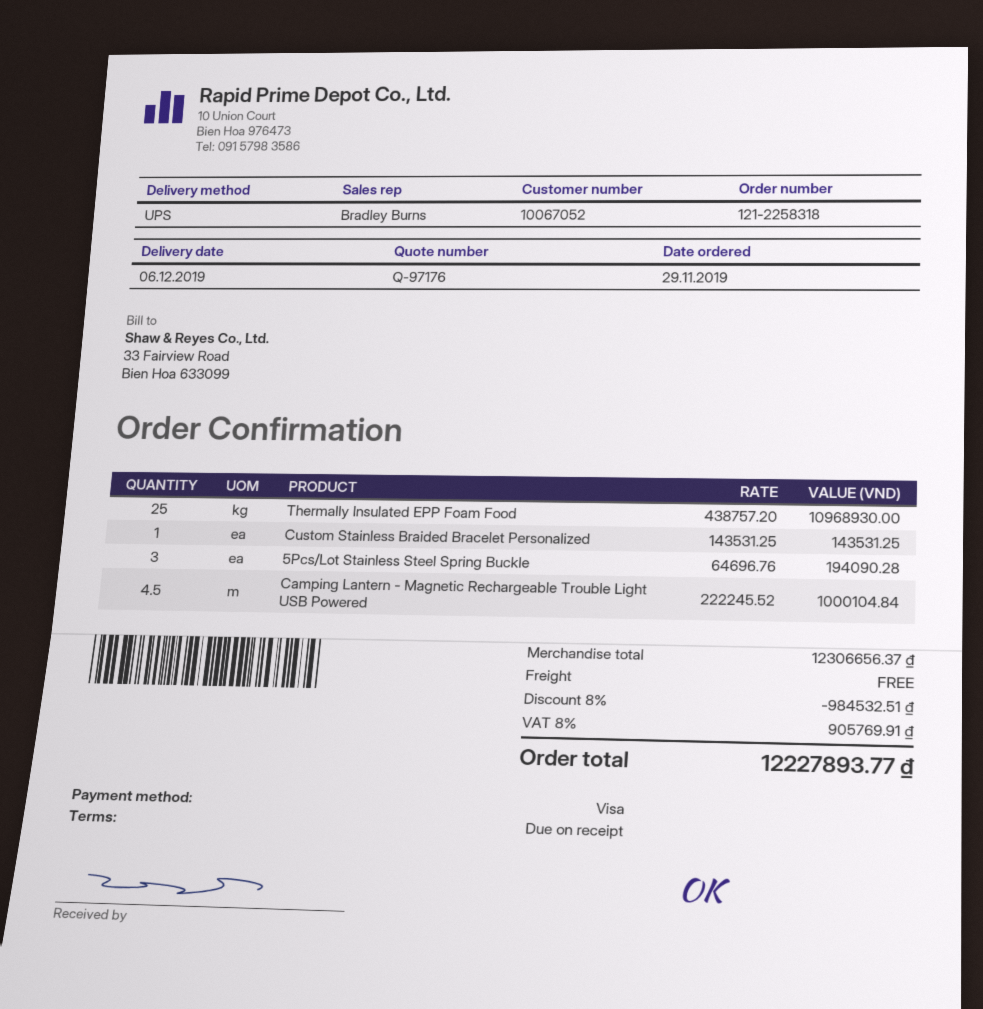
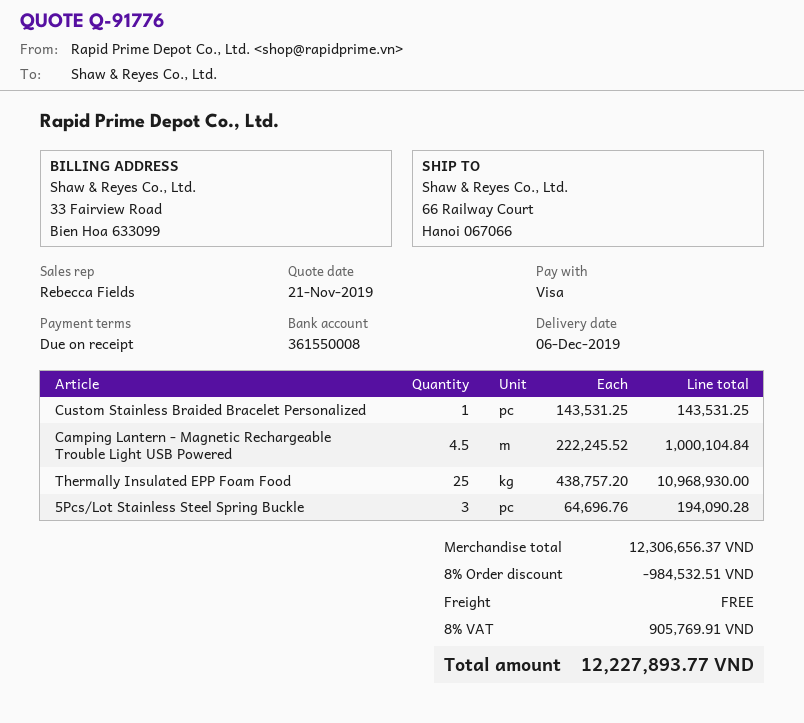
quote number: Q-97176 -> Q-91776
sales rep: Bradley Burns -> Rebecca Fields

